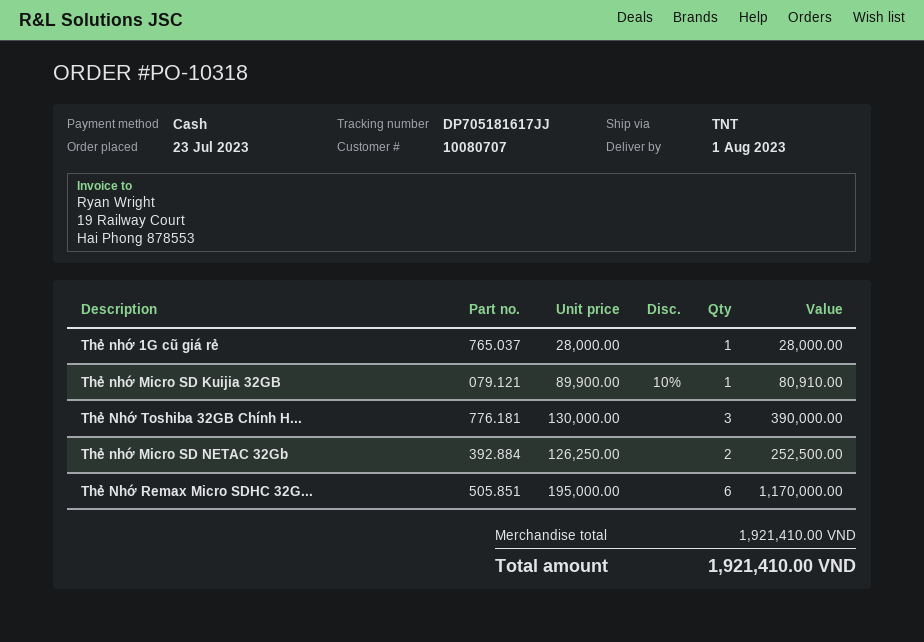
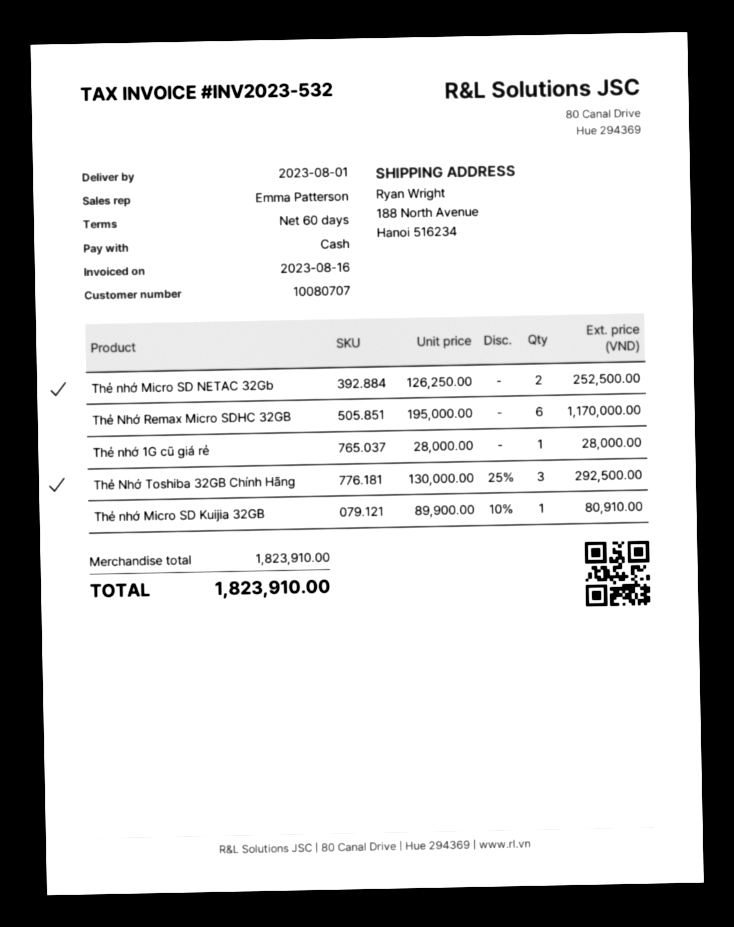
Thẻ Nhớ Toshiba 32GB Chính H...: 3 x 130000.00 = 390000.00 -> 3 x 130000.00 - 25% = 292500.00
subtotal: 1921410.00 -> 1823910.00
total: 1921410.00 -> 1823910.00

